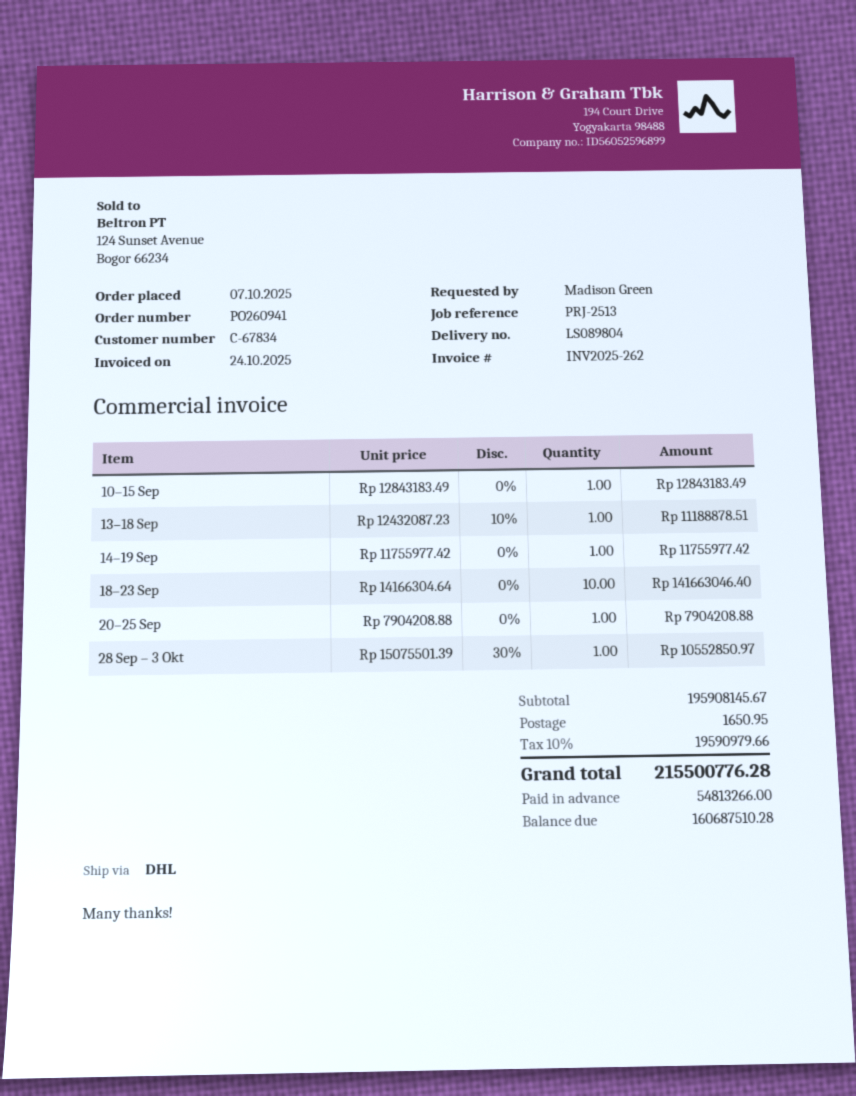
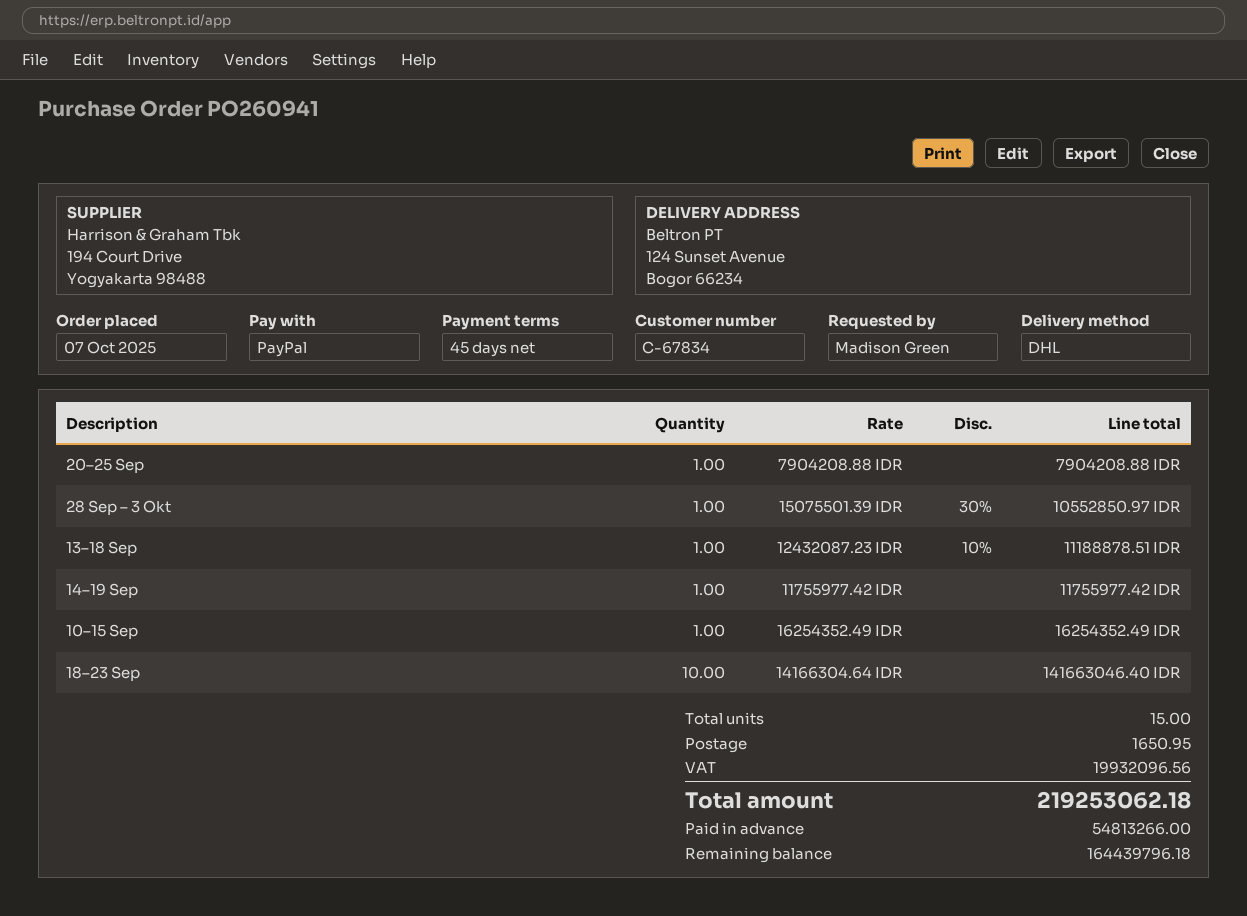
10–15 Sep: 1 x 12843183.49 = 12843183.49 -> 1 x 16254352.49 = 16254352.49
tax: 19590979.66 -> 19932096.56
total: 215500776.28 -> 219253062.18
balance: 160687510.28 -> 164439796.18

